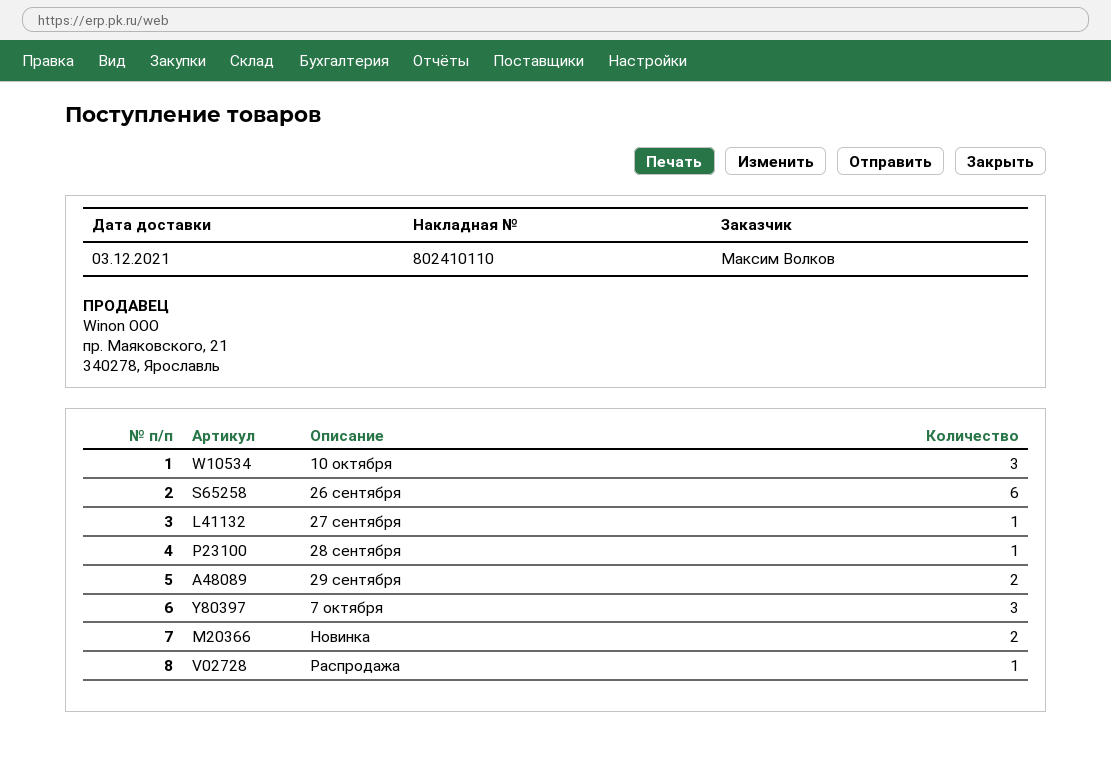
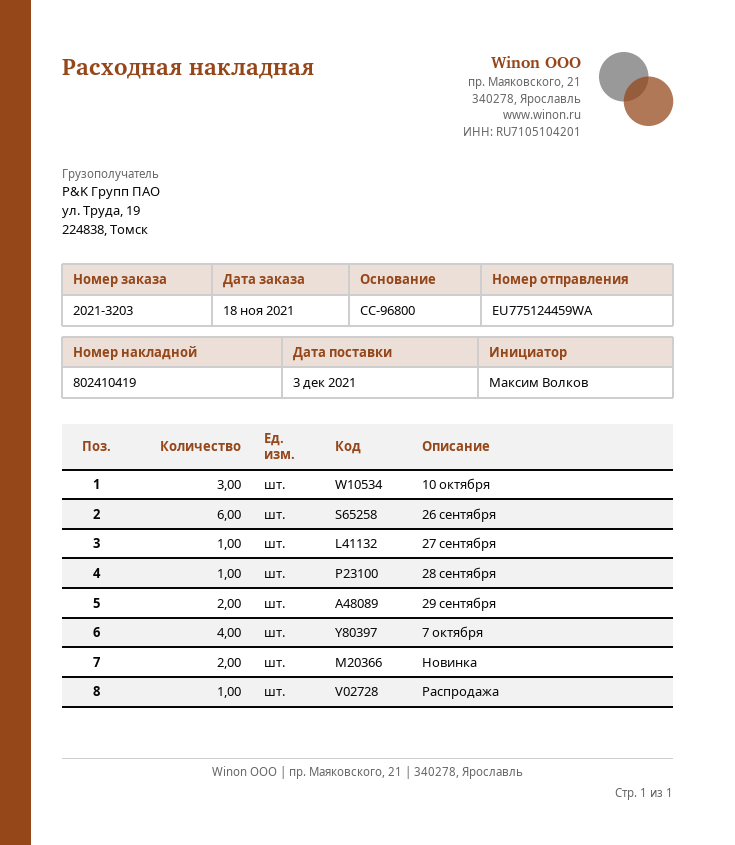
delivery note number: 802410110 -> 802410419
7 октября: 3 -> 4

